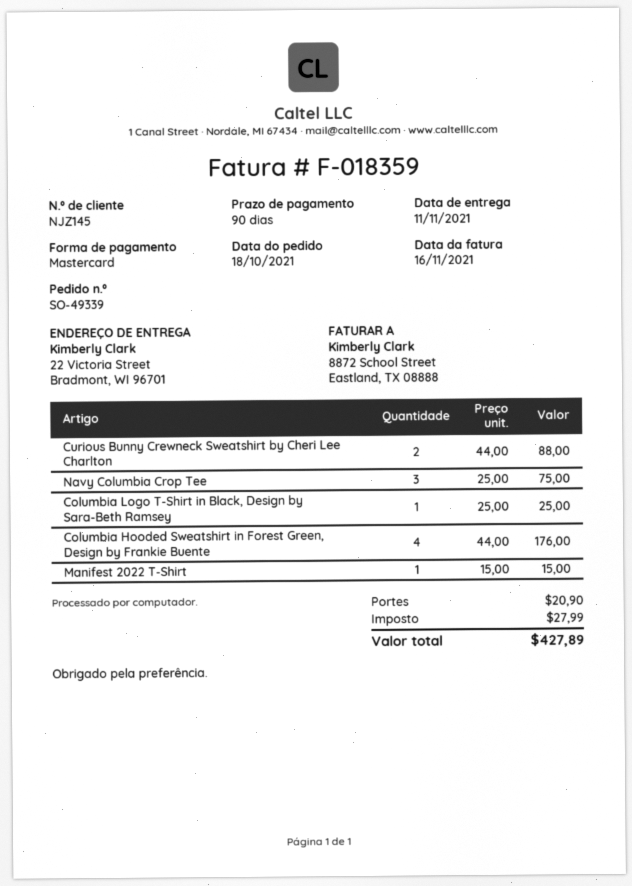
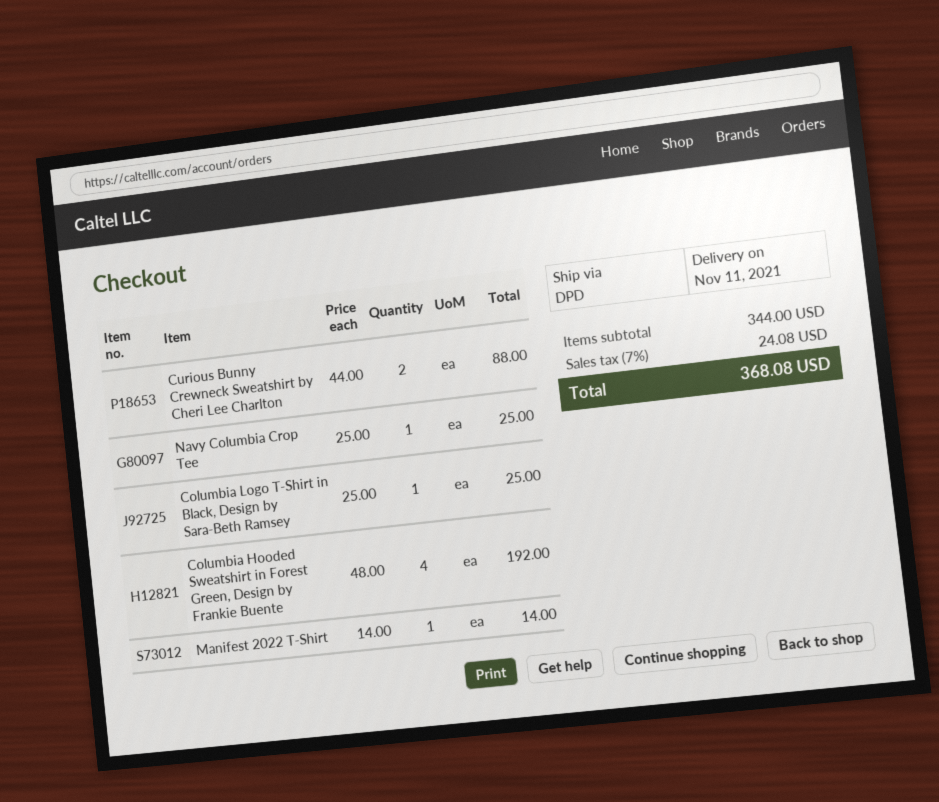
Navy Columbia Crop Tee: 3 x 25.00 = 75.00 -> 1 x 25.00 = 25.00
Columbia Hooded Sweatshirt in Forest Green, Design by Frankie Buente: 4 x 44.00 = 176.00 -> 4 x 48.00 = 192.00
Manifest 2022 T-Shirt: 1 x 15.00 = 15.00 -> 1 x 14.00 = 14.00
shipping: 20.90 -> none
tax: 27.99 -> 24.08
total: 427.89 -> 368.08

